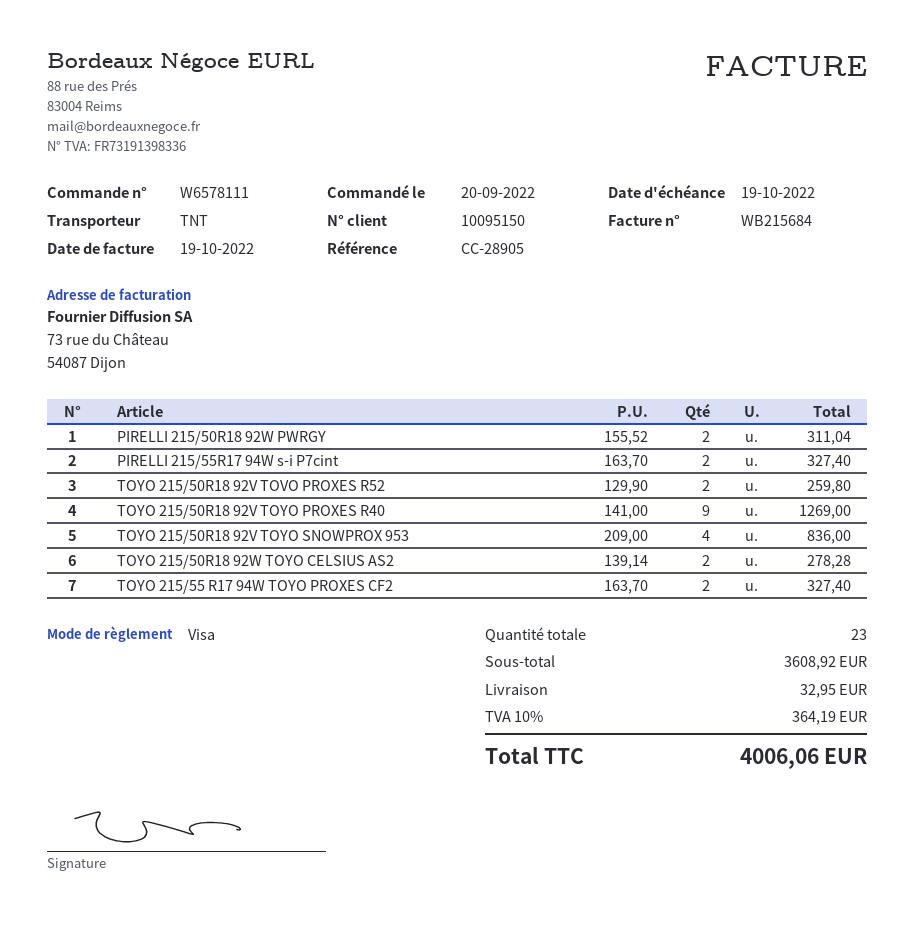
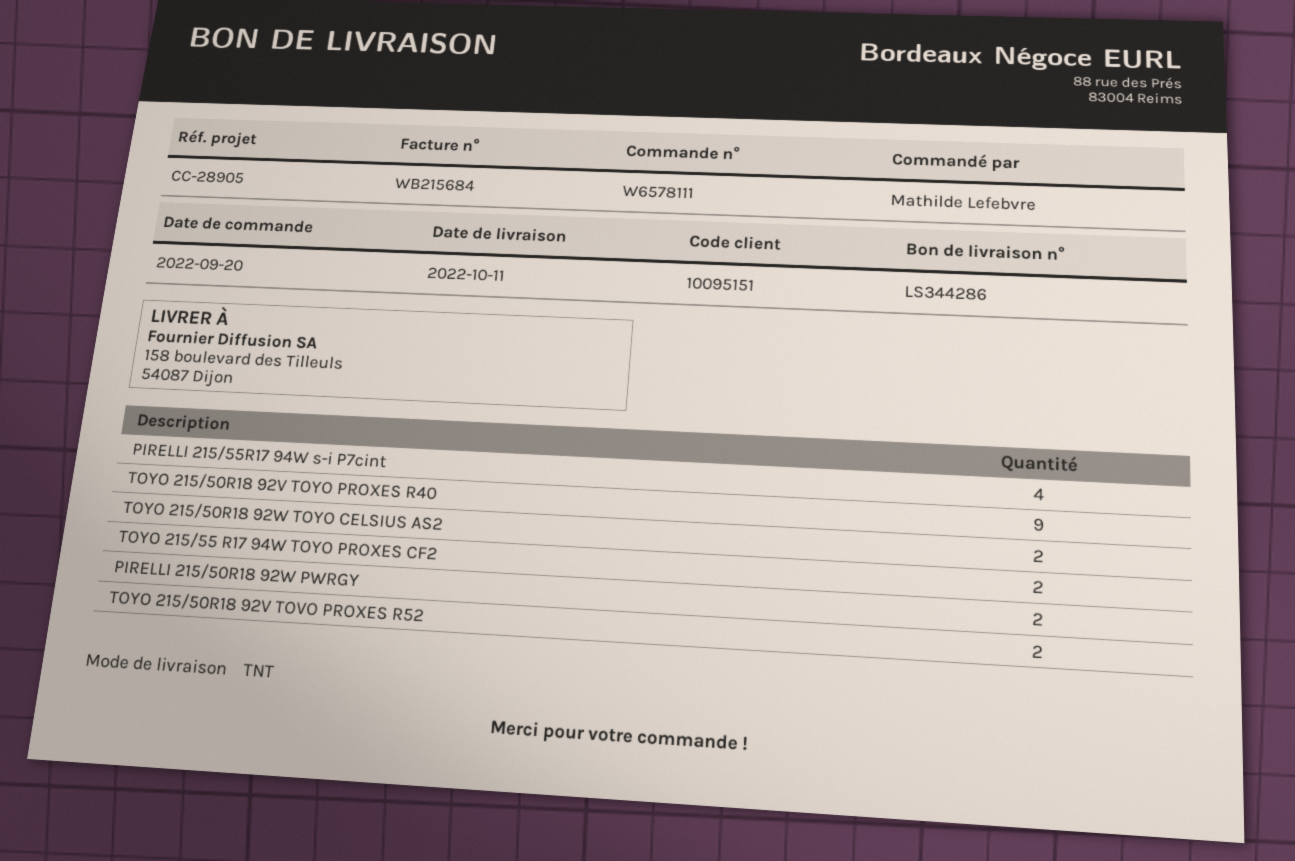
customer number: 10095150 -> 10095151
PIRELLI 215/55R17 94W s-i P7cint: 2 -> 4
TOYO 215/50R18 92V TOYO SNOWPROX 953: 4 -> none

